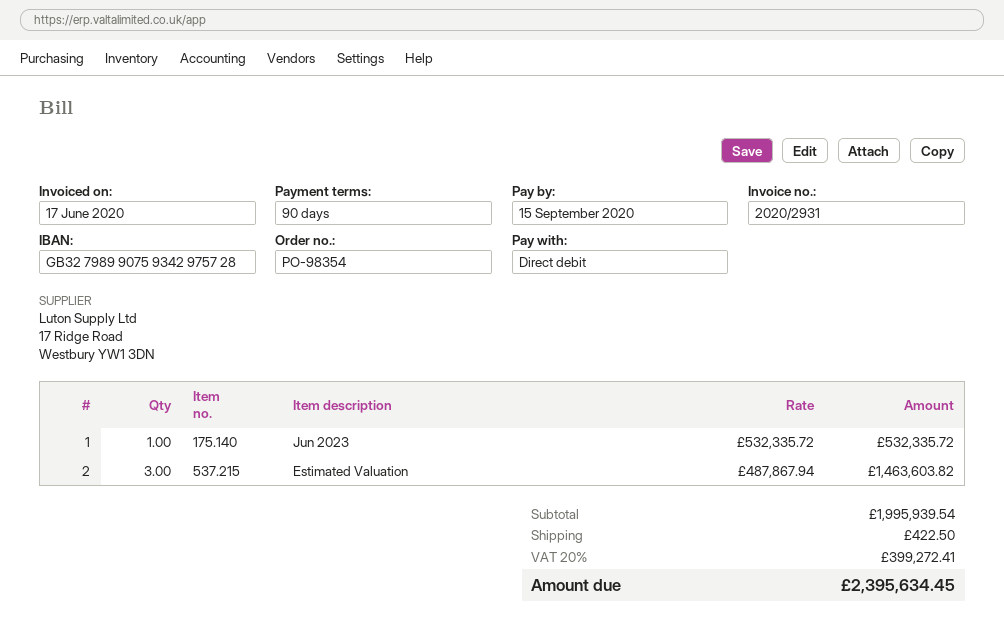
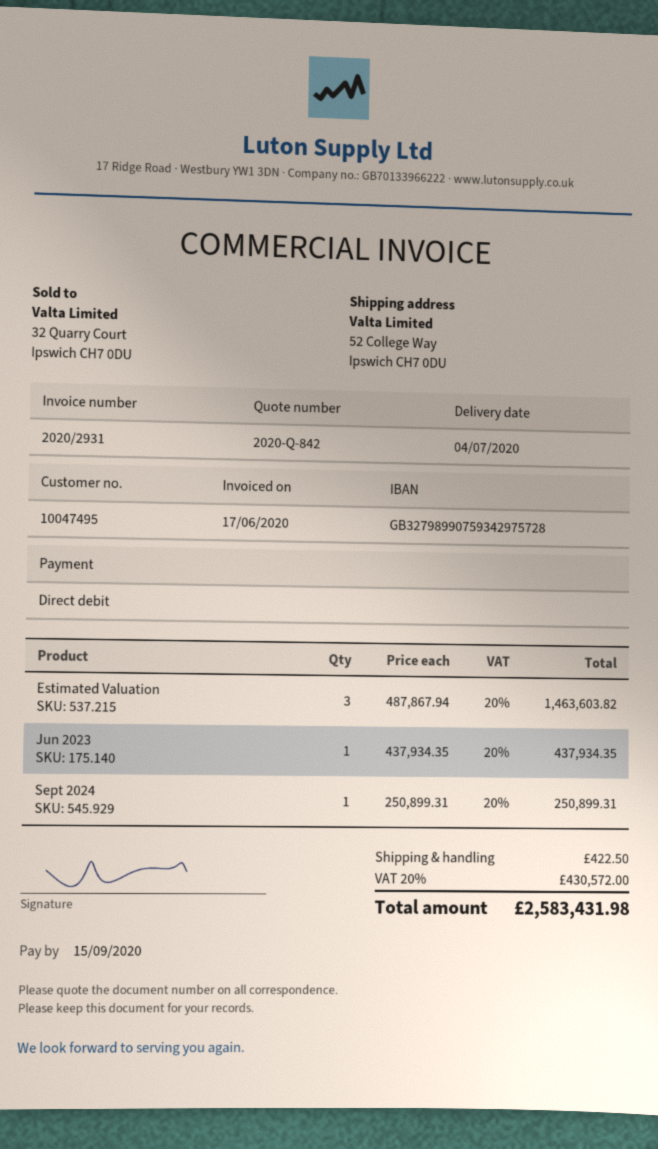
Jun 2023: 1 x 532335.72 = 532335.72 -> 1 x 437934.35 = 437934.35
Sept 2024: none -> 1 x 250899.31 = 250899.31
tax: 20% = 399272.41 -> 20% = 430572.00
total: 2395634.45 -> 2583431.98

